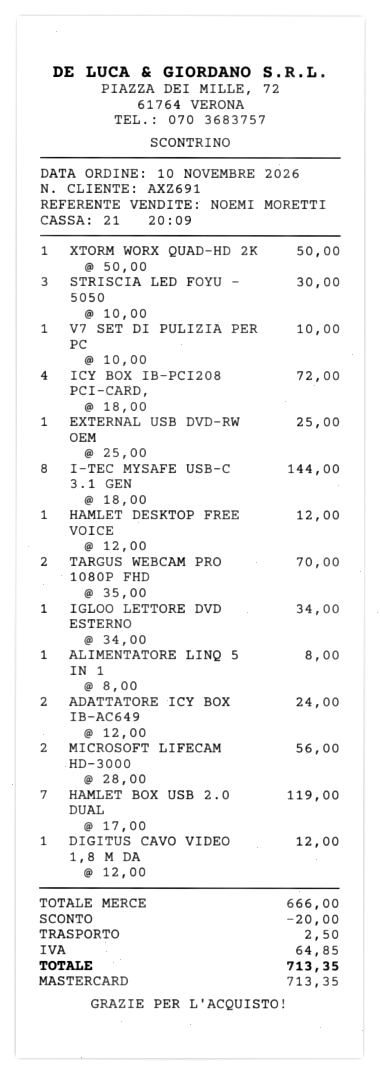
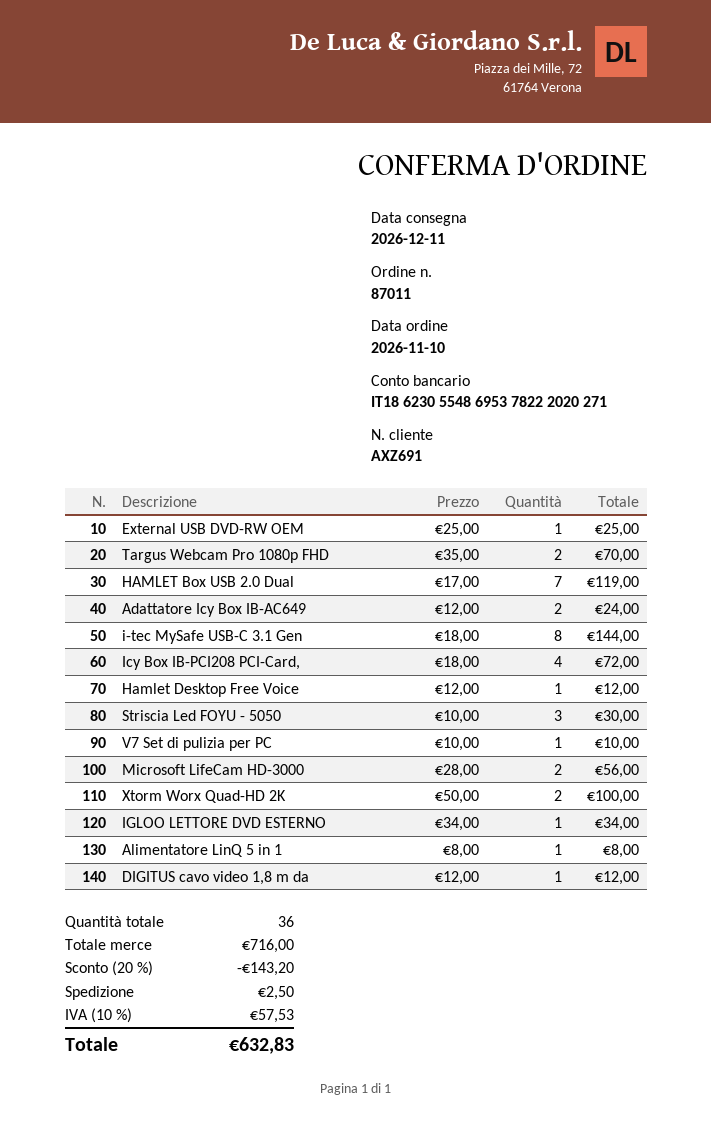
XTORM WORX QUAD-HD 2K: 1 x 50.00 = 50.00 -> 2 x 50.00 = 100.00
subtotal: 666.00 -> 716.00
discount: 20.00 -> 143.20
tax: 64.85 -> 57.53
total: 713.35 -> 632.83

